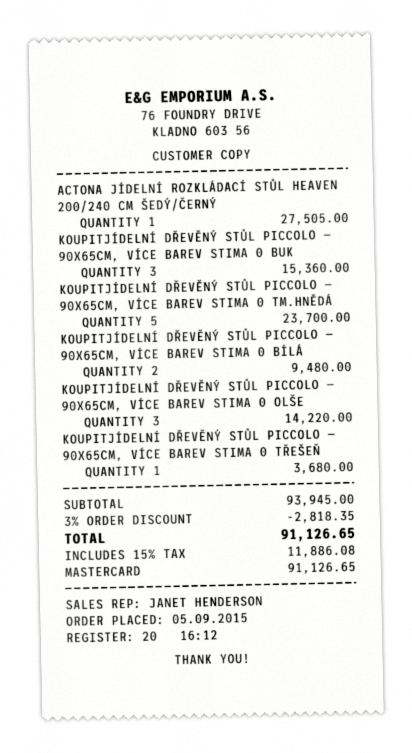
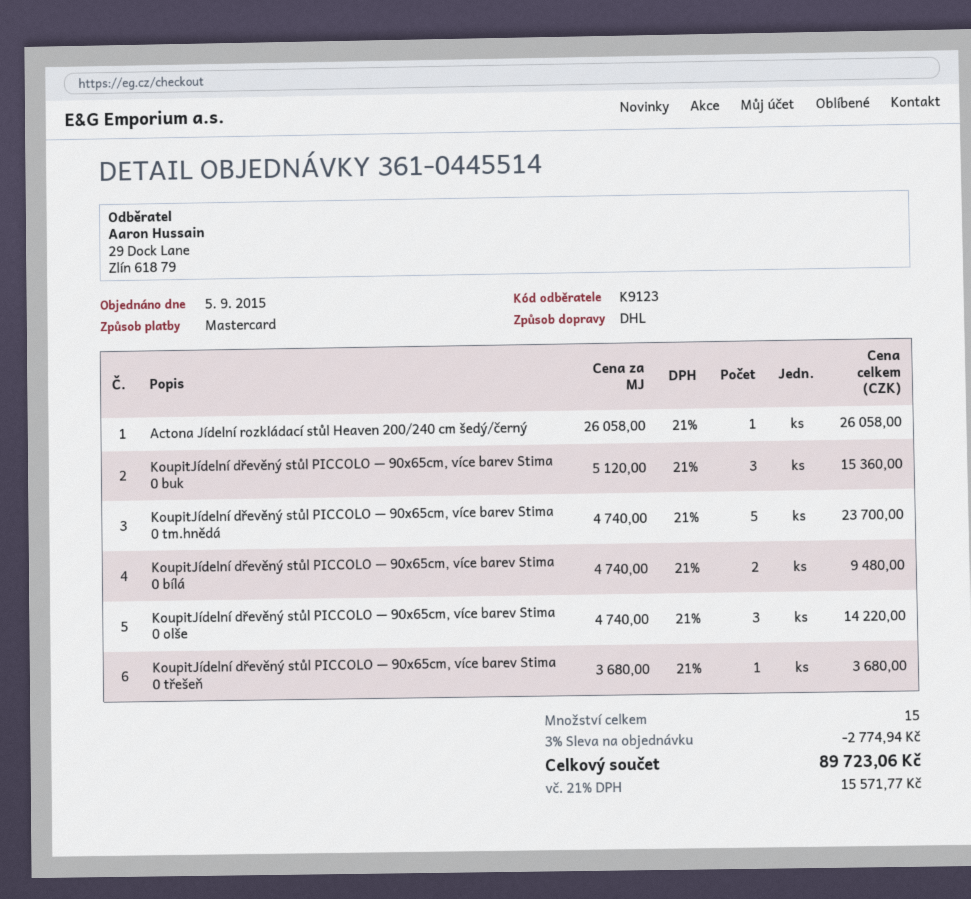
ACTONA JÍDELNÍ ROZKLÁDACÍ STŮL HEAVEN 200/240 CM ŠEDÝ/ČERNÝ: 1 for 27505.00 -> 1 for 26058.00
discount: 3% = 2818.35 -> 3% = 2774.94
tax: 15% = 11886.08 -> 21% = 15571.77
total: 91126.65 -> 89723.06

